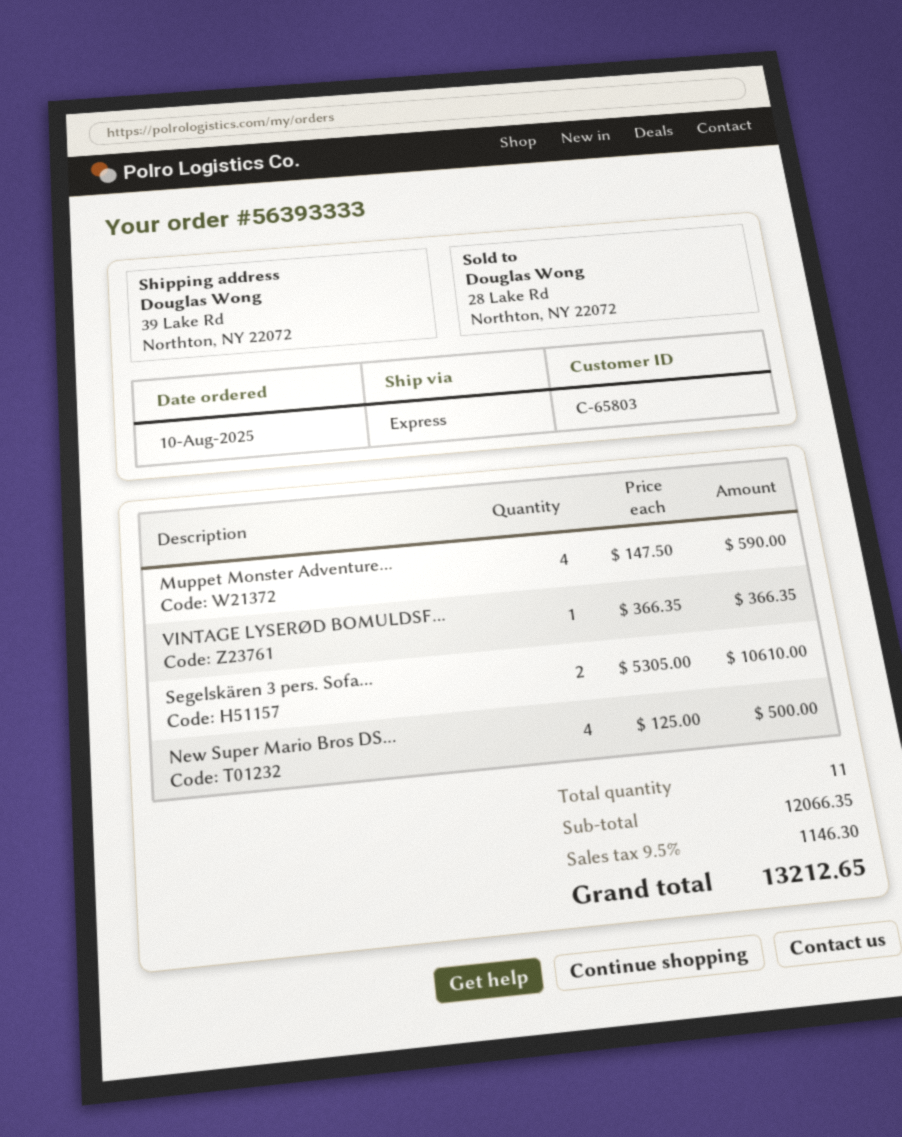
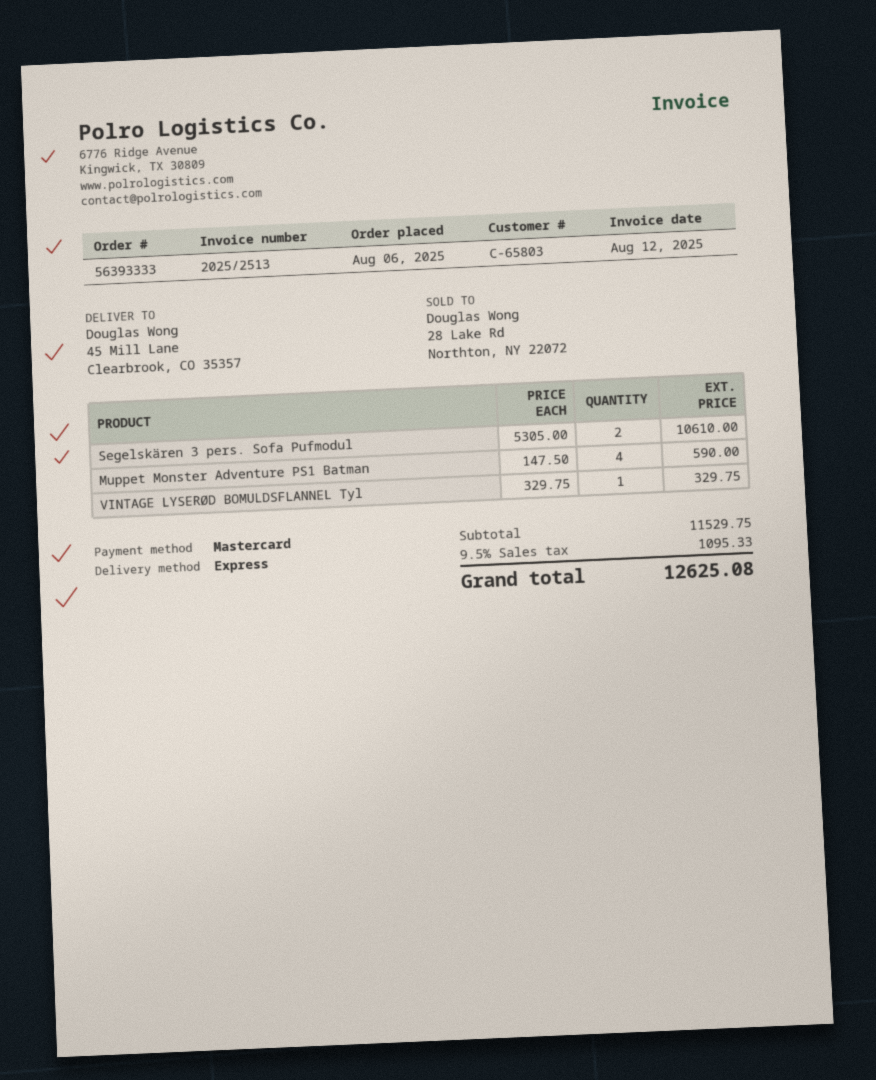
order date: 2025-08-10 -> 2025-08-06
ship to: 39 Lake Rd, Northton, NY 22072 -> 45 Mill Lane, Clearbrook, CO 35357
VINTAGE LYSERØD BOMULDSF...: 1 x 366.35 = 366.35 -> 1 x 329.75 = 329.75
New Super Mario Bros DS...: 4 x 125.00 = 500.00 -> none
subtotal: 12066.35 -> 11529.75
tax: 9.5% = 1146.30 -> 9.5% = 1095.33
total: 13212.65 -> 12625.08

